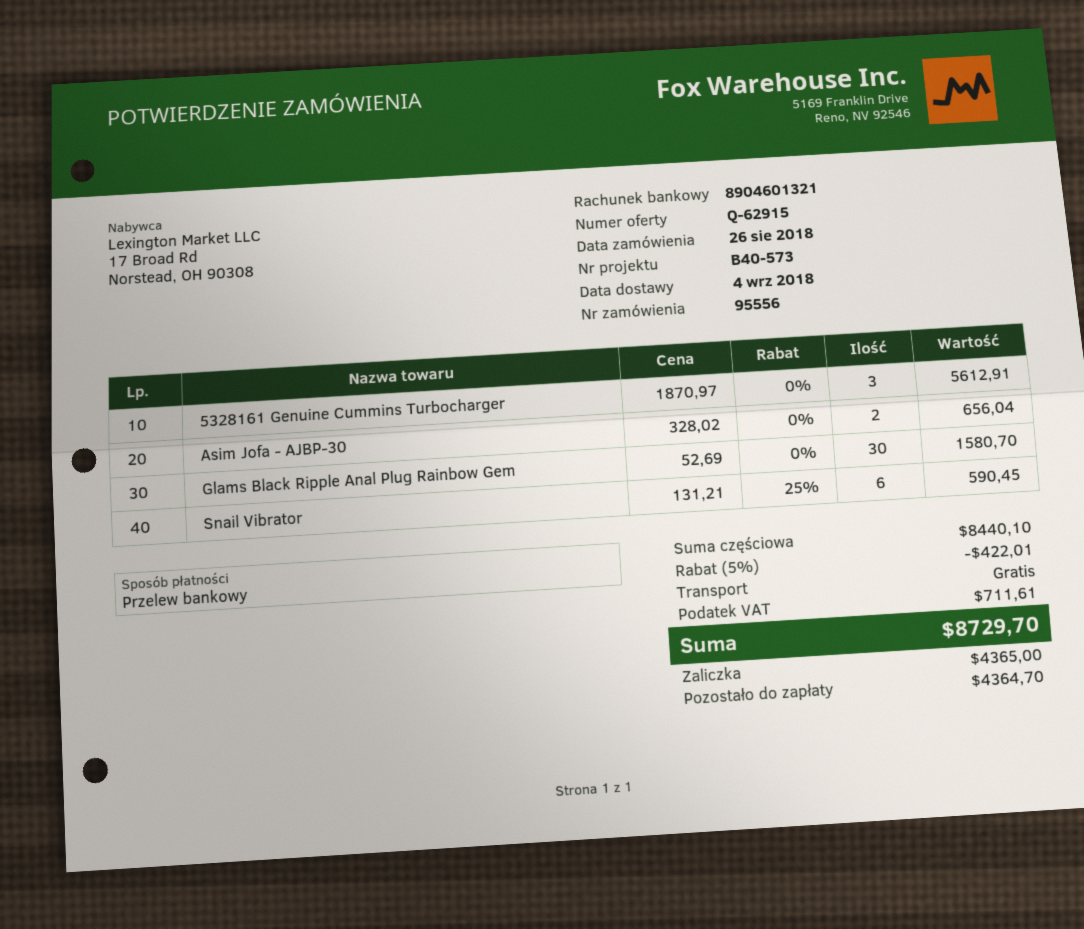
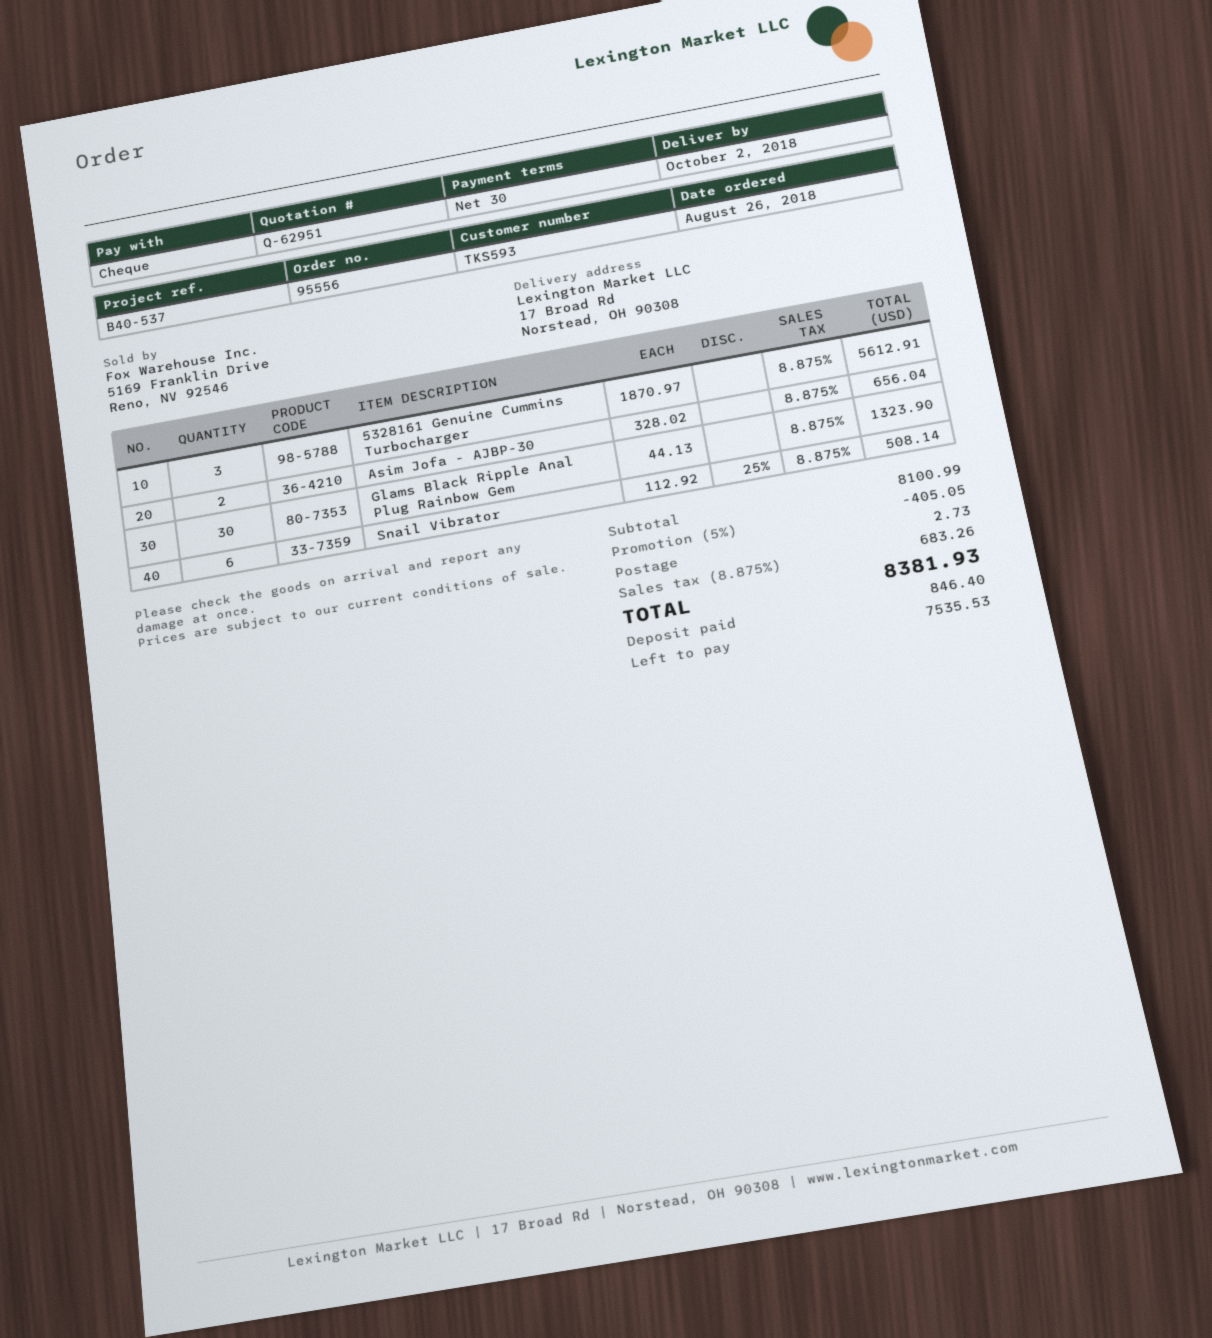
quote number: Q-62915 -> Q-62951
delivery date: 2018-09-04 -> 2018-10-02
reference: B40-573 -> B40-537
payment method: bank transfer -> cheque
Glams Black Ripple Anal Plug Rainbow Gem: 30 x 52.69 = 1580.70 -> 30 x 44.13 = 1323.90
Snail Vibrator: 6 x 131.21 - 25% = 590.45 -> 6 x 112.92 - 25% = 508.14
subtotal: 8440.10 -> 8100.99
discount: 5% = 422.01 -> 5% = 405.05
shipping: 0.00 -> 2.73
tax: 711.61 -> 683.26
total: 8729.70 -> 8381.93
deposit: 4365.00 -> 846.40
balance: 4364.70 -> 7535.53

